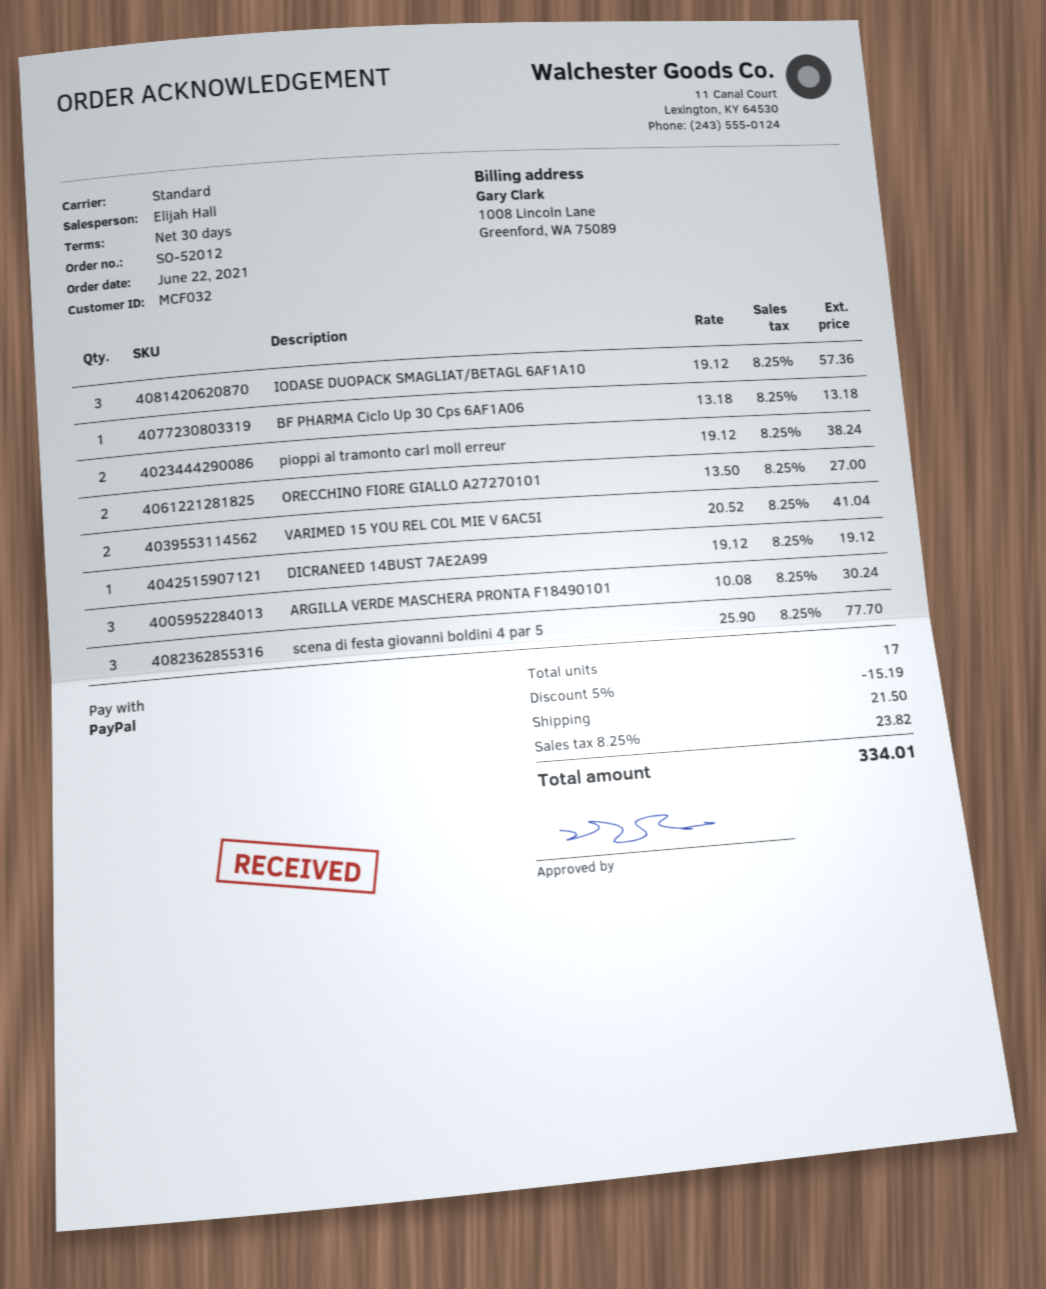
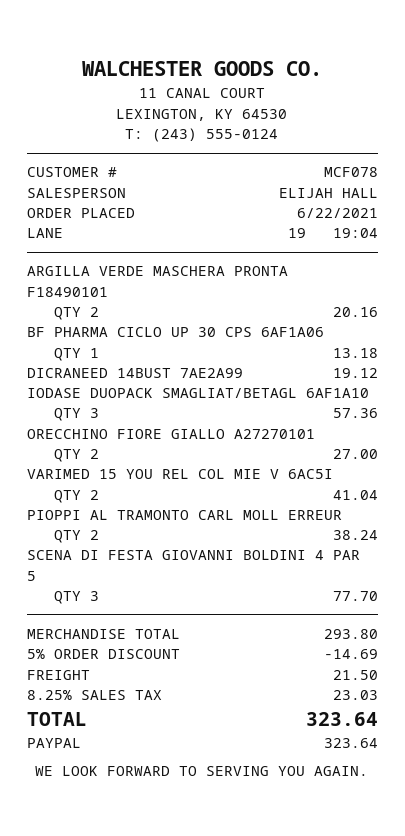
customer number: MCF032 -> MCF078
ARGILLA VERDE MASCHERA PRONTA F18490101: 3 for 30.24 -> 2 for 20.16
discount: 5% = 15.19 -> 5% = 14.69
tax: 8.25% = 23.82 -> 8.25% = 23.03
total: 334.01 -> 323.64

